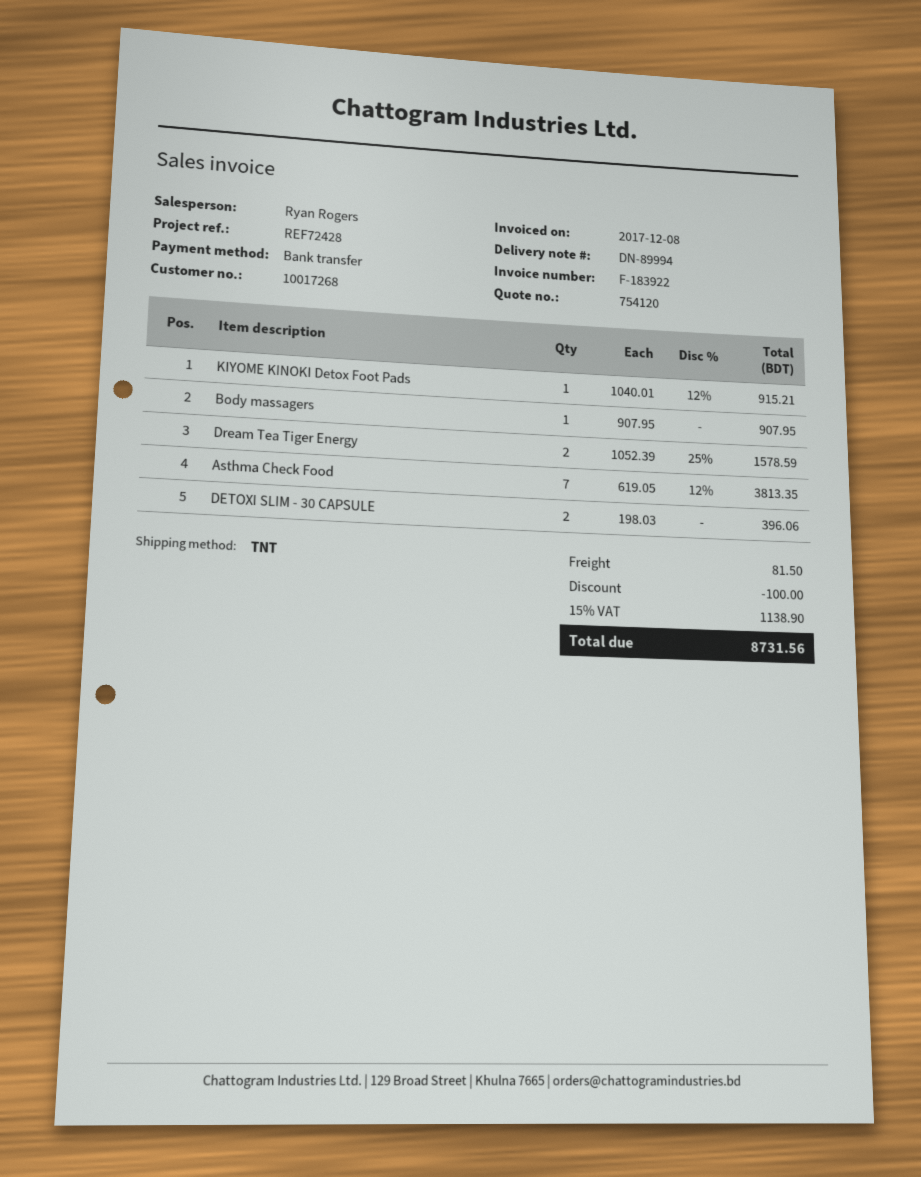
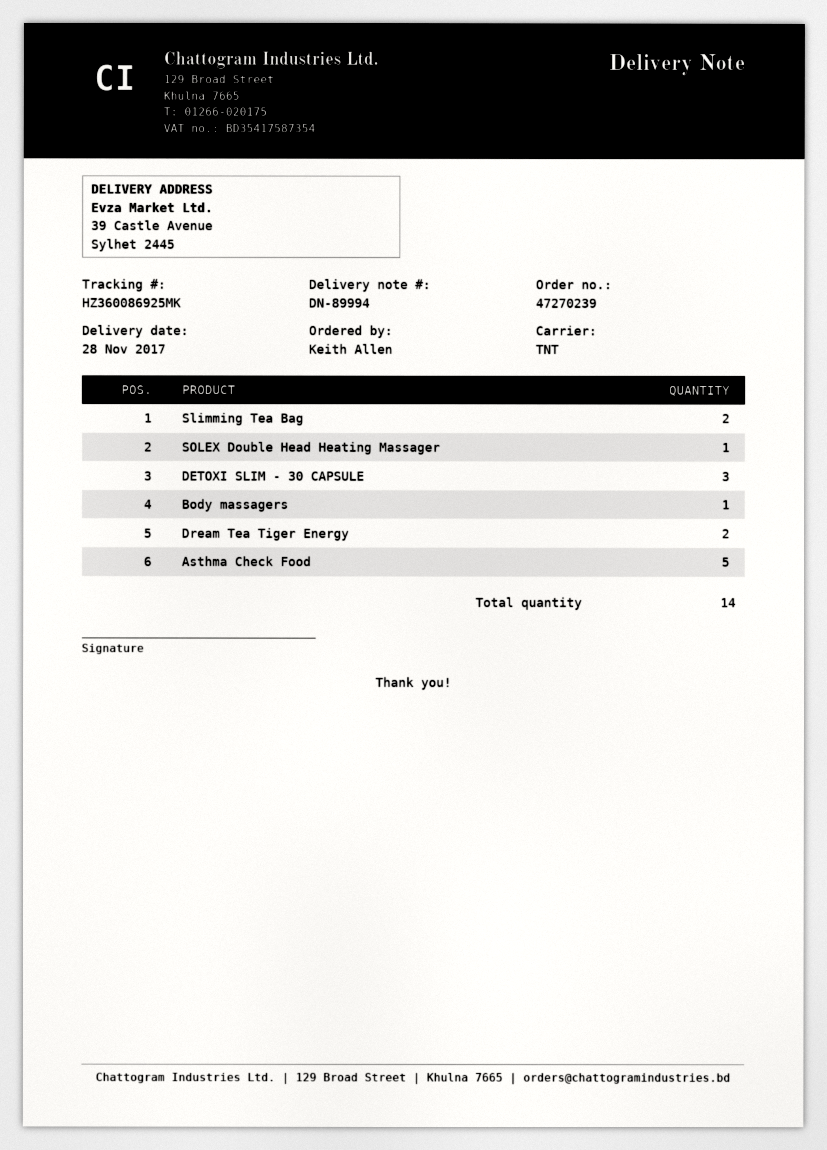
KIYOME KINOKI Detox Foot Pads: 1 -> none
Asthma Check Food: 7 -> 5
DETOXI SLIM - 30 CAPSULE: 2 -> 3
Slimming Tea Bag: none -> 2
SOLEX Double Head Heating Massager: none -> 1

